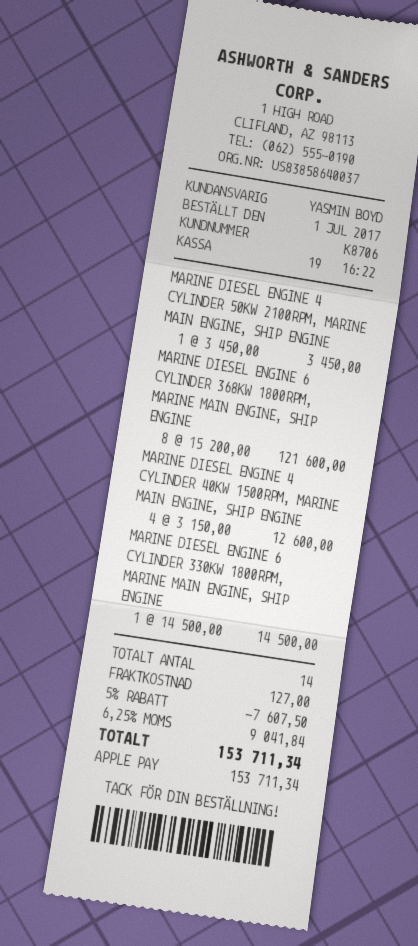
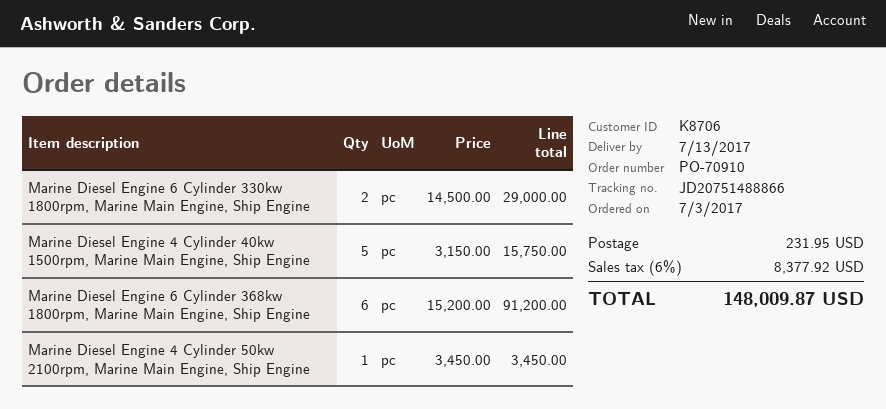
order date: 2017-07-01 -> 2017-07-03
MARINE DIESEL ENGINE 6 CYLINDER 368KW 1800RPM, MARINE MAIN ENGINE, SHIP ENGINE: 8 x 15200.00 = 121600.00 -> 6 x 15200.00 = 91200.00
MARINE DIESEL ENGINE 4 CYLINDER 40KW 1500RPM, MARINE MAIN ENGINE, SHIP ENGINE: 4 x 3150.00 = 12600.00 -> 5 x 3150.00 = 15750.00
MARINE DIESEL ENGINE 6 CYLINDER 330KW 1800RPM, MARINE MAIN ENGINE, SHIP ENGINE: 1 x 14500.00 = 14500.00 -> 2 x 14500.00 = 29000.00
discount: 5% = 7607.50 -> none
shipping: 127.00 -> 231.95
tax: 6.25% = 9041.84 -> 6% = 8377.92
total: 153711.34 -> 148009.87

